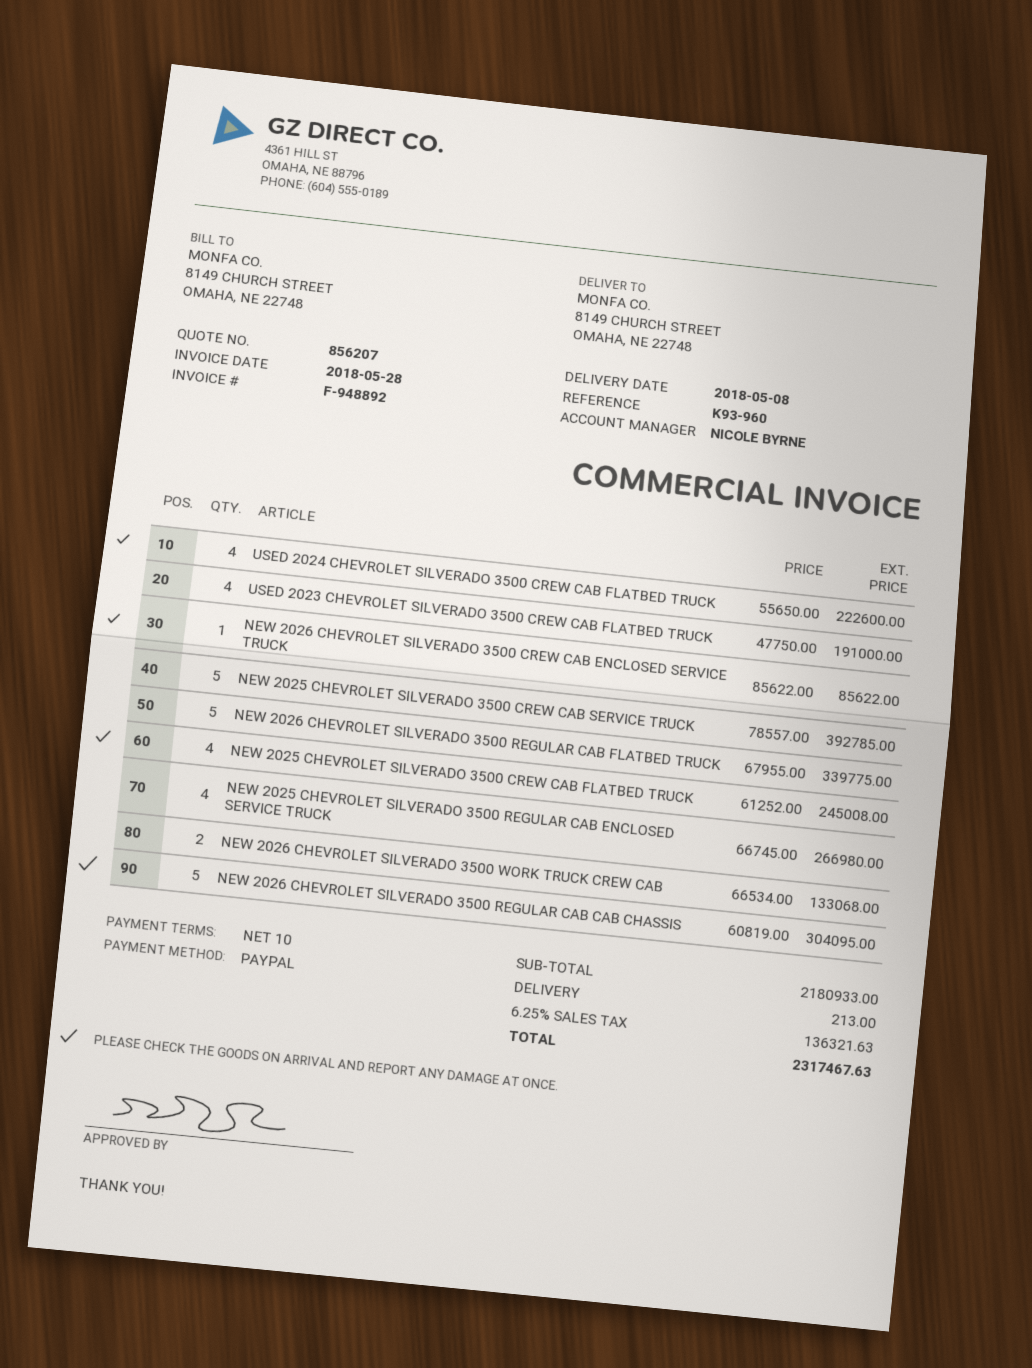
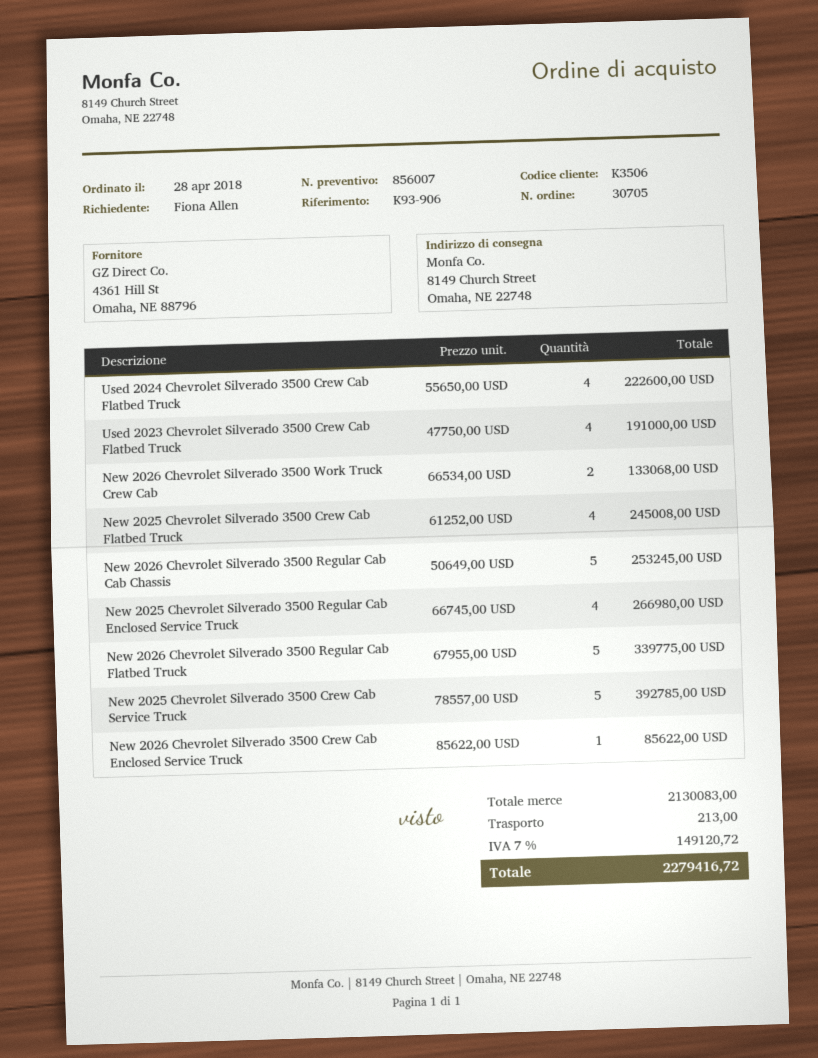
quote number: 856207 -> 856007
reference: K93-960 -> K93-906
NEW 2026 CHEVROLET SILVERADO 3500 REGULAR CAB CAB CHASSIS: 5 x 60819.00 = 304095.00 -> 5 x 50649.00 = 253245.00
subtotal: 2180933.00 -> 2130083.00
tax: 6.25% = 136321.63 -> 7% = 149120.72
total: 2317467.63 -> 2279416.72

